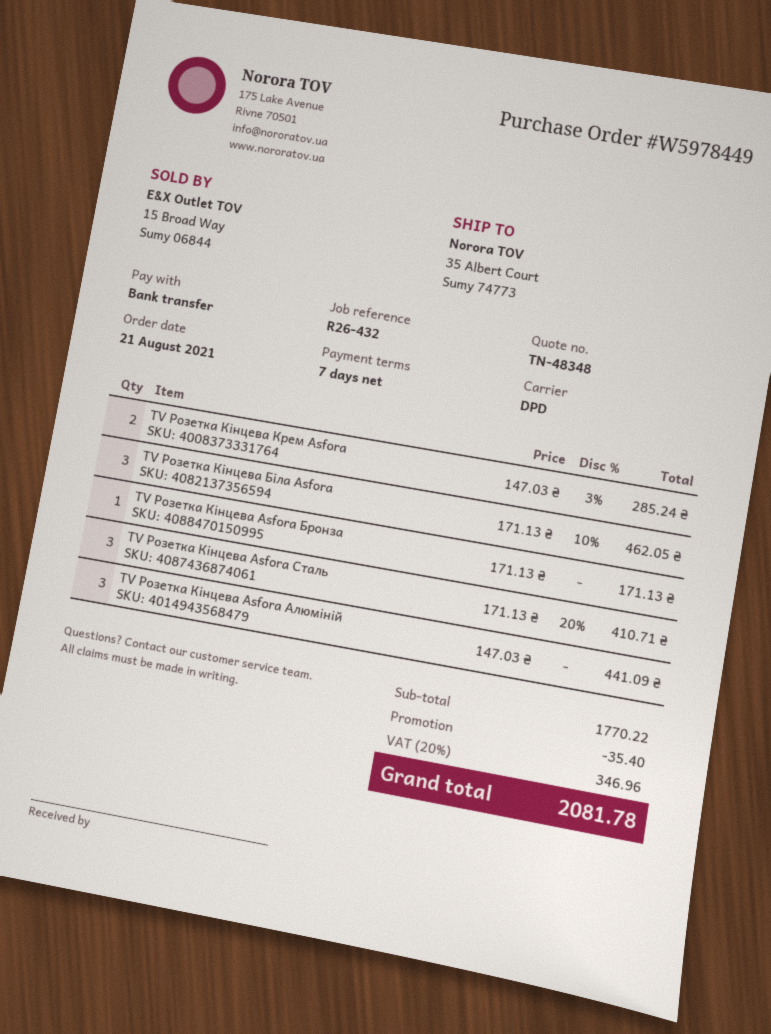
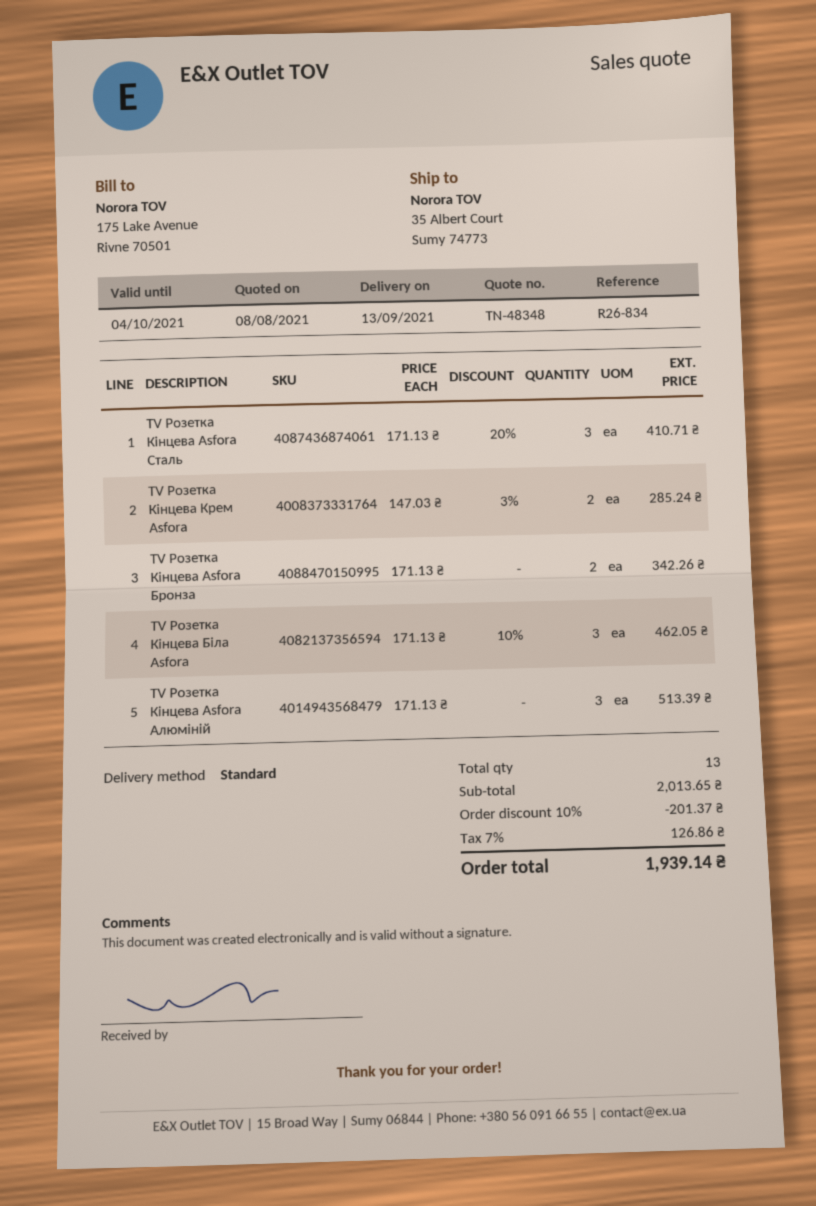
reference: R26-432 -> R26-834
shipping method: DPD -> standard
TV Розетка Кінцева Asfora Бронза: 1 x 171.13 = 171.13 -> 2 x 171.13 = 342.26
TV Розетка Кінцева Asfora Алюміній: 3 x 147.03 = 441.09 -> 3 x 171.13 = 513.39
subtotal: 1770.22 -> 2013.65
discount: 35.40 -> 201.37
tax: 20% = 346.96 -> 7% = 126.86
total: 2081.78 -> 1939.14

